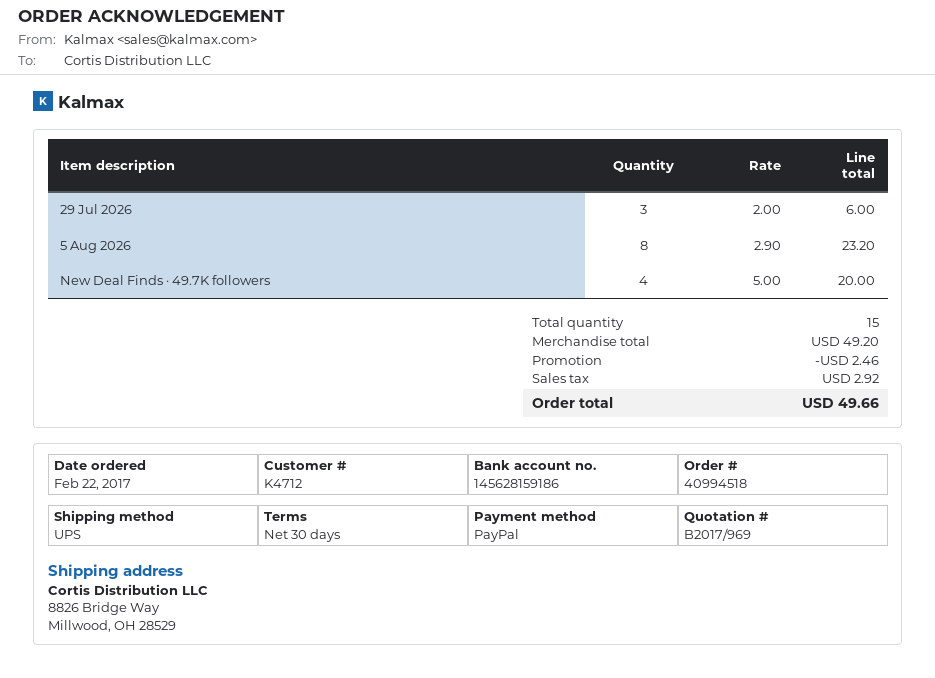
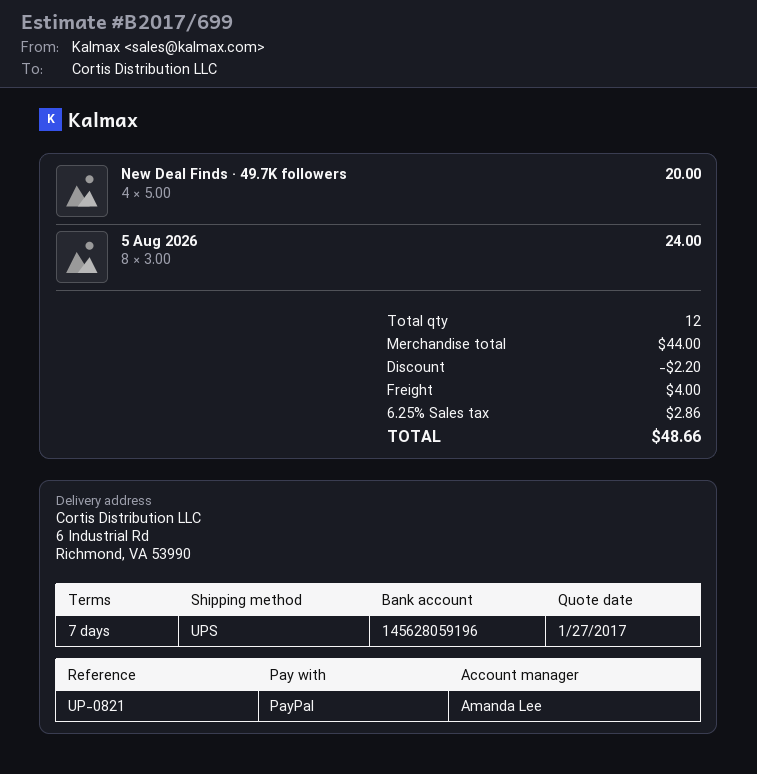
quote number: B2017/969 -> B2017/699
payment terms: 30 days -> 7 days
bank account: 145628159186 -> 145628059196
ship to: 8826 Bridge Way, Millwood, OH 28529 -> 6 Industrial Rd, Richmond, VA 53990
29 Jul 2026: 3 x 2.00 = 6.00 -> none
5 Aug 2026: 8 x 2.90 = 23.20 -> 8 x 3.00 = 24.00
total quantity: 15 -> 12
subtotal: 49.20 -> 44.00
discount: 2.46 -> 2.20
shipping: none -> 4.00
tax: 2.92 -> 2.86
total: 49.66 -> 48.66

